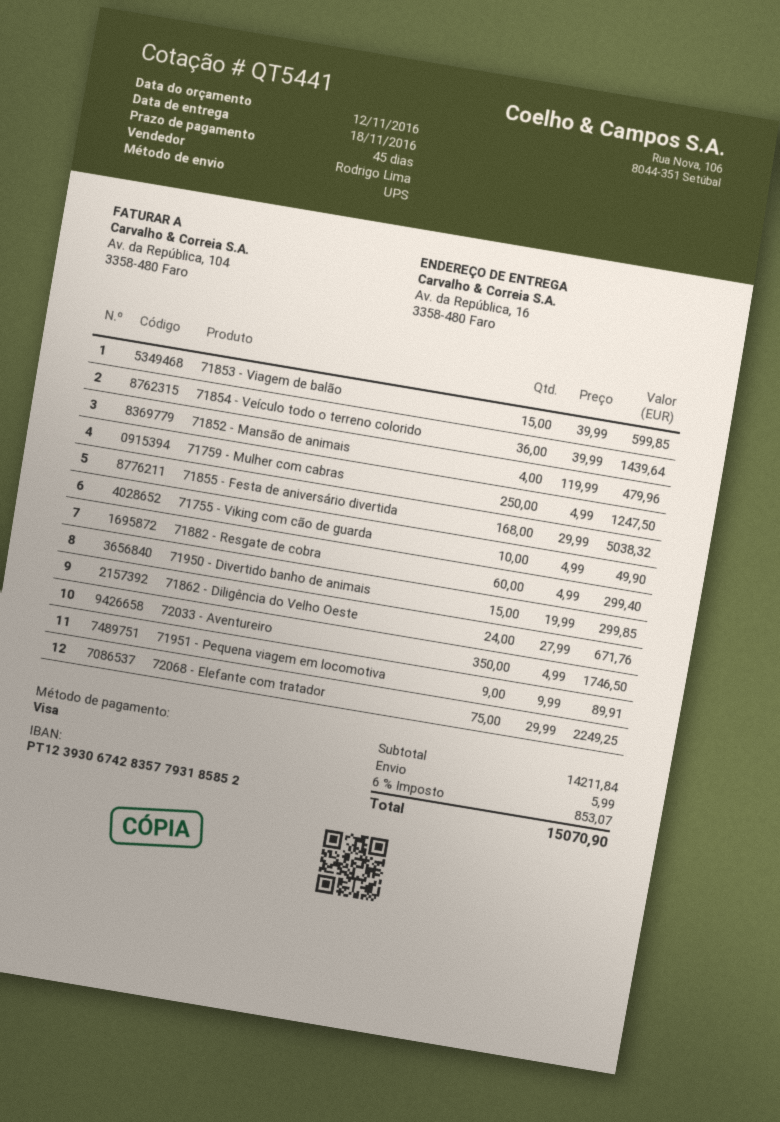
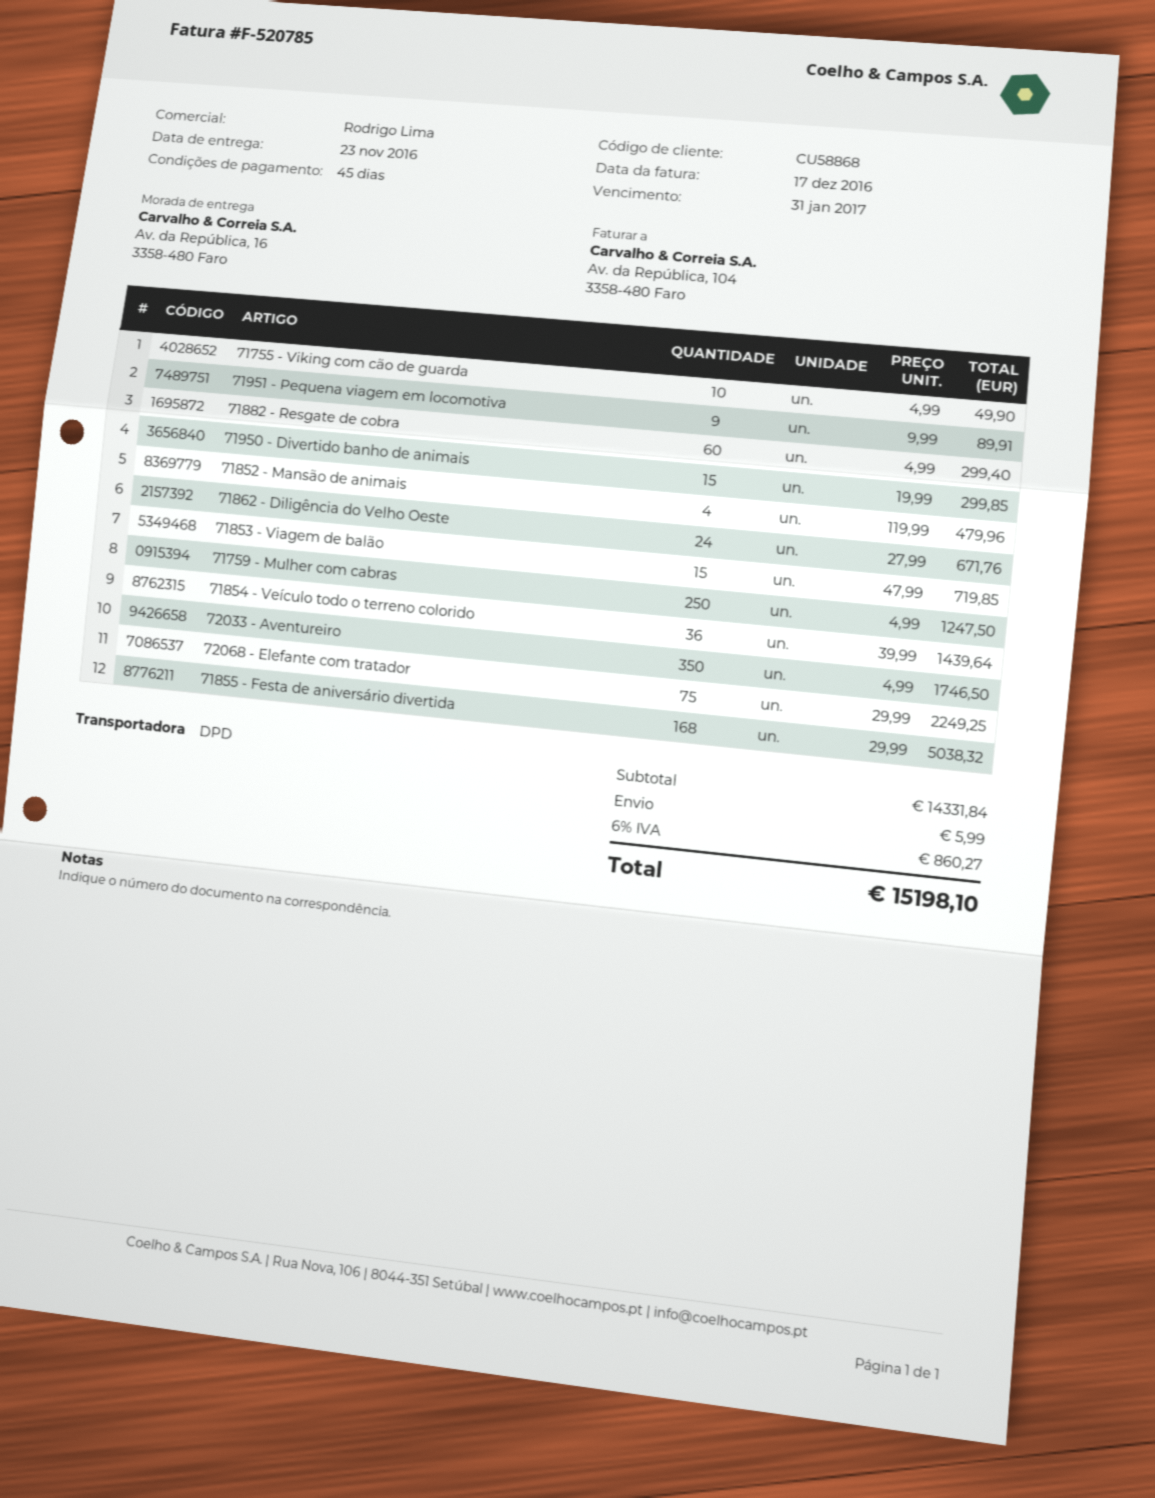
delivery date: 2016-11-18 -> 2016-11-23
shipping method: UPS -> DPD
71853 - Viagem de balão: 15 x 39.99 = 599.85 -> 15 x 47.99 = 719.85
subtotal: 14211.84 -> 14331.84
tax: 6% = 853.07 -> 6% = 860.27
total: 15070.90 -> 15198.10

